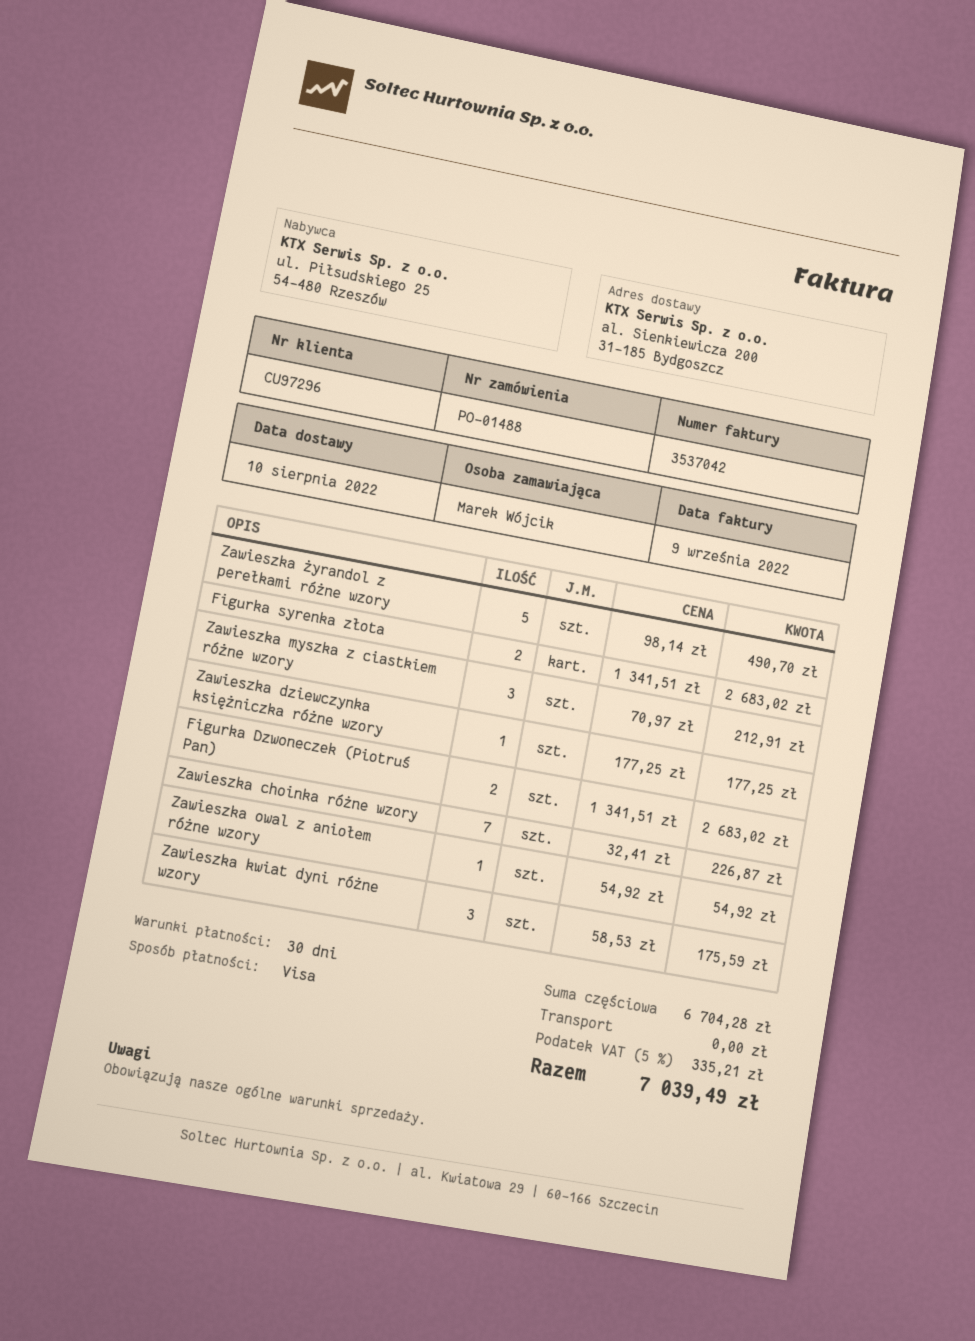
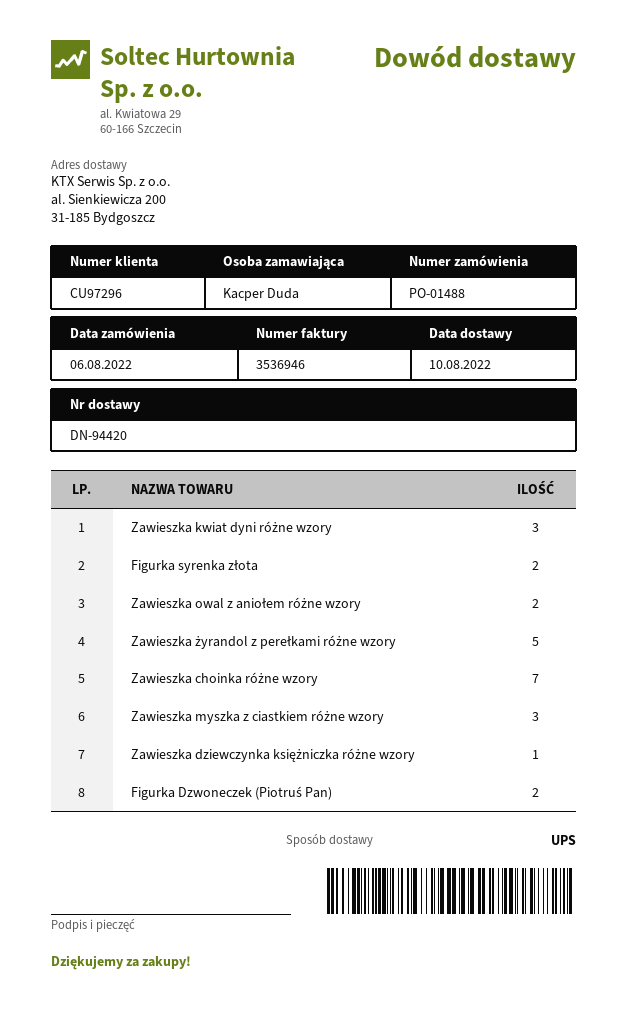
invoice number: 3537042 -> 3536946
ordered by: Marek Wójcik -> Kacper Duda
Zawieszka owal z aniołem różne wzory: 1 -> 2

